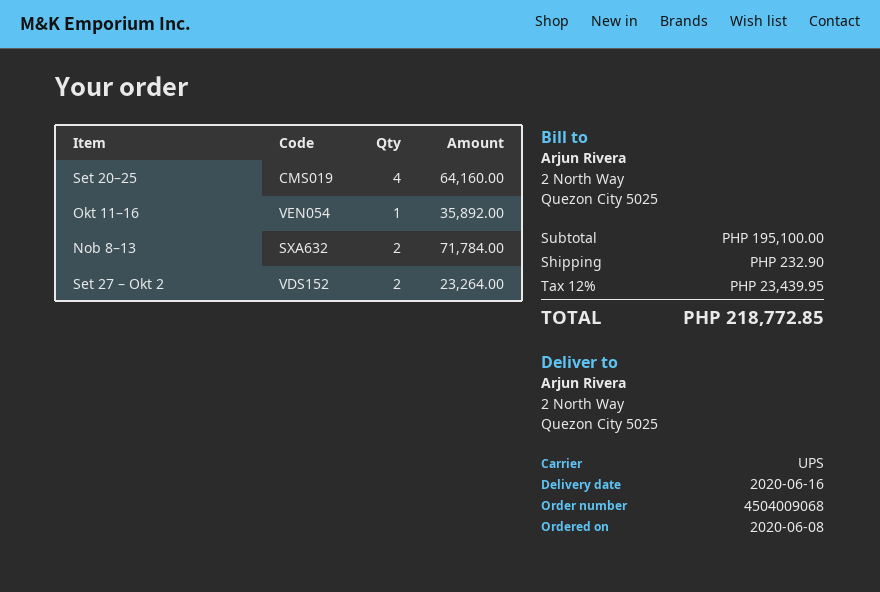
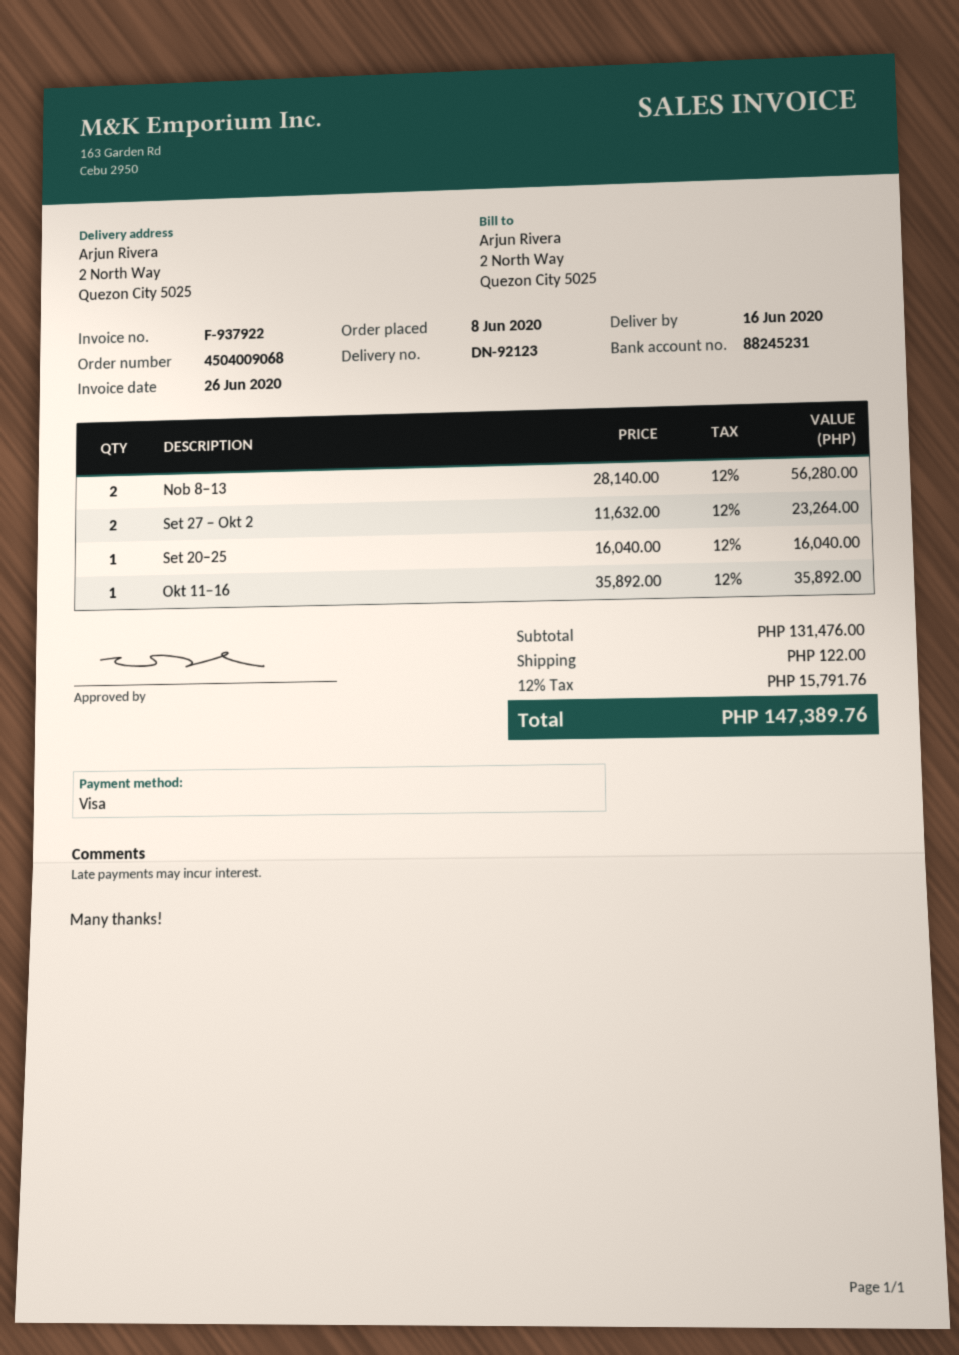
Set 20–25: 4 for 64160.00 -> 1 for 16040.00
Nob 8–13: 2 for 71784.00 -> 2 for 56280.00
subtotal: 195100.00 -> 131476.00
shipping: 232.90 -> 122.00
tax: 12% = 23439.95 -> 12% = 15791.76
total: 218772.85 -> 147389.76

